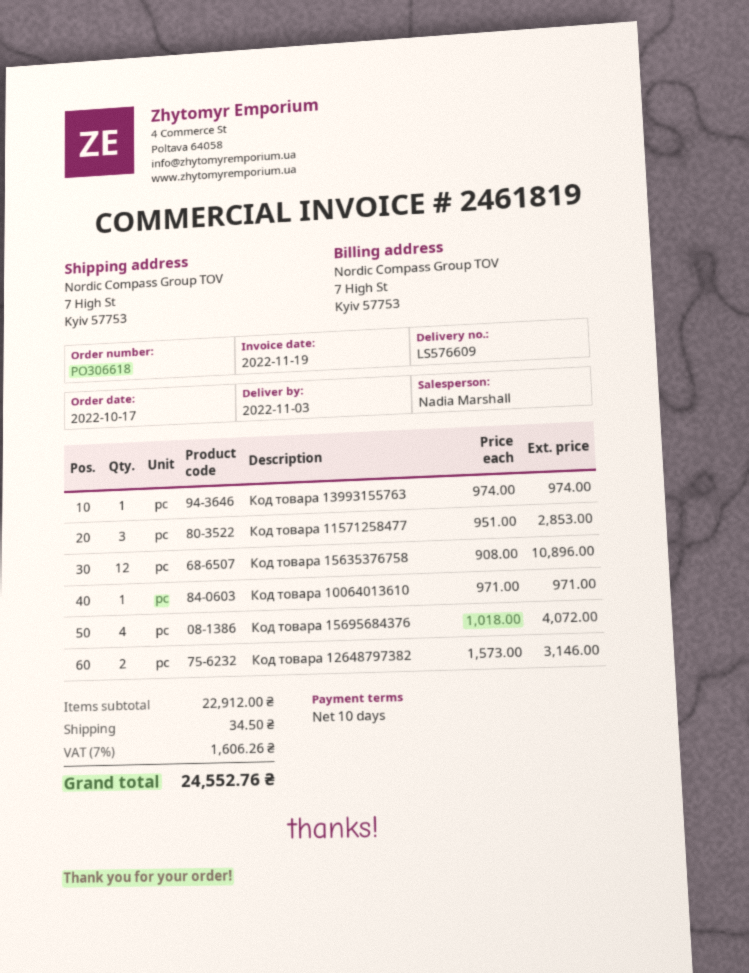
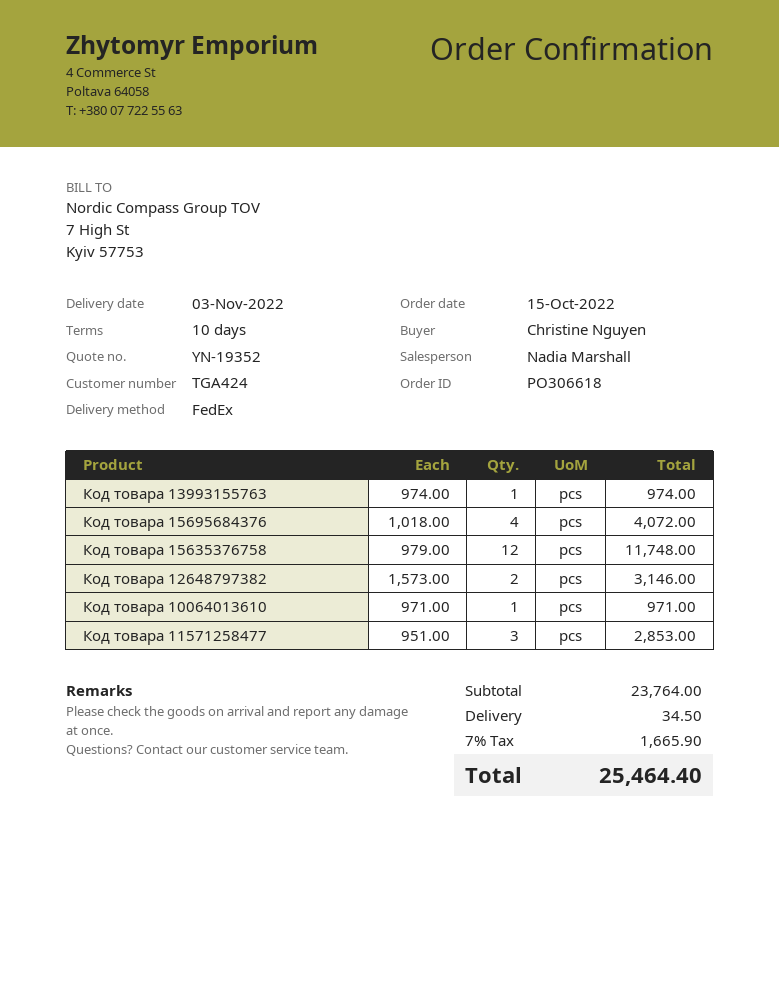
order date: 2022-10-17 -> 2022-10-15
Код товара 15635376758: 12 x 908.00 = 10896.00 -> 12 x 979.00 = 11748.00
subtotal: 22912.00 -> 23764.00
tax: 7% = 1606.26 -> 7% = 1665.90
total: 24552.76 -> 25464.40

